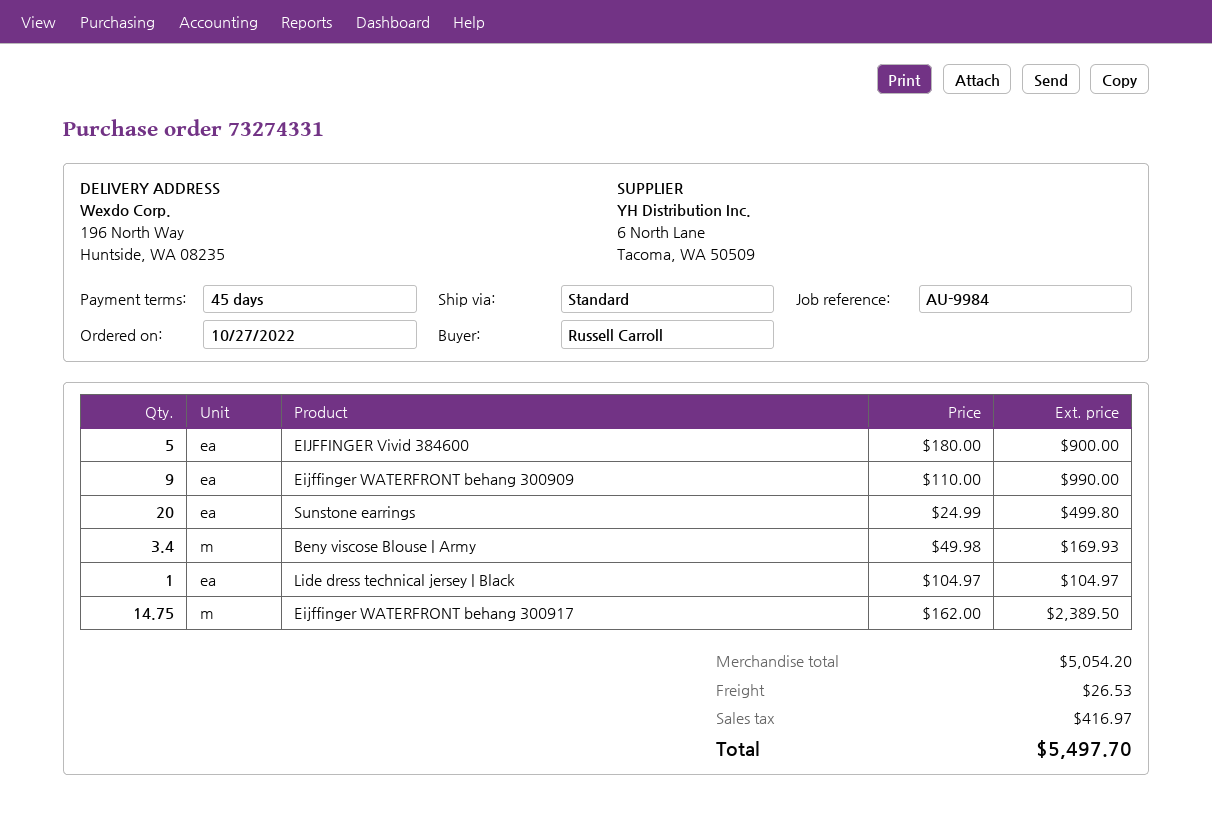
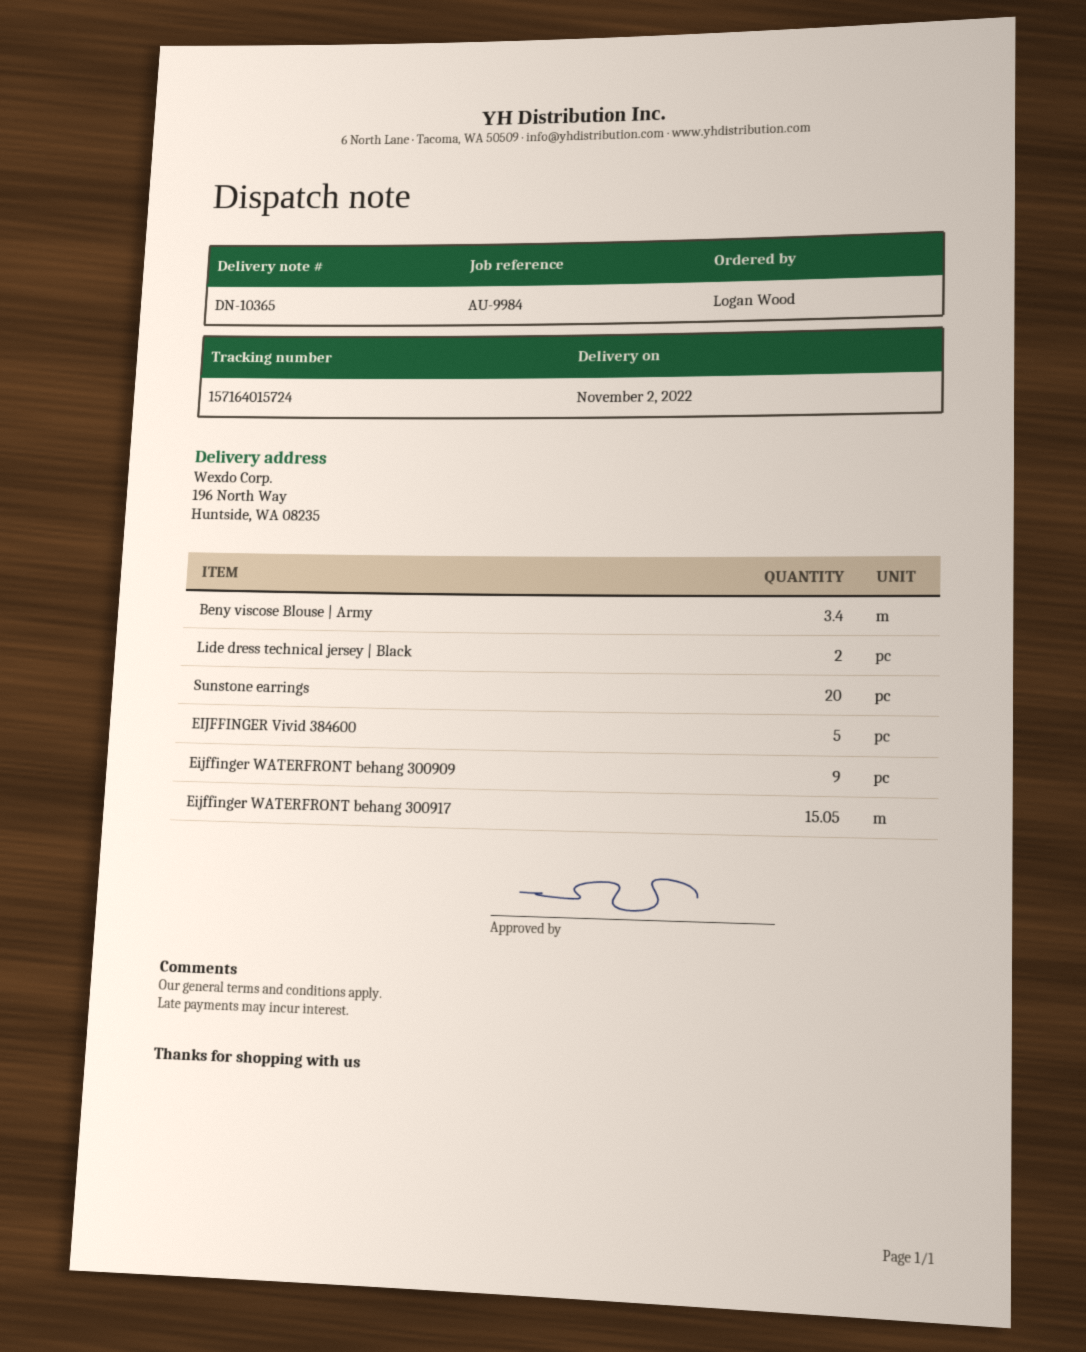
ordered by: Russell Carroll -> Logan Wood
Lide dress technical jersey | Black: 1 -> 2
Eijffinger WATERFRONT behang 300917: 14.75 -> 15.05

